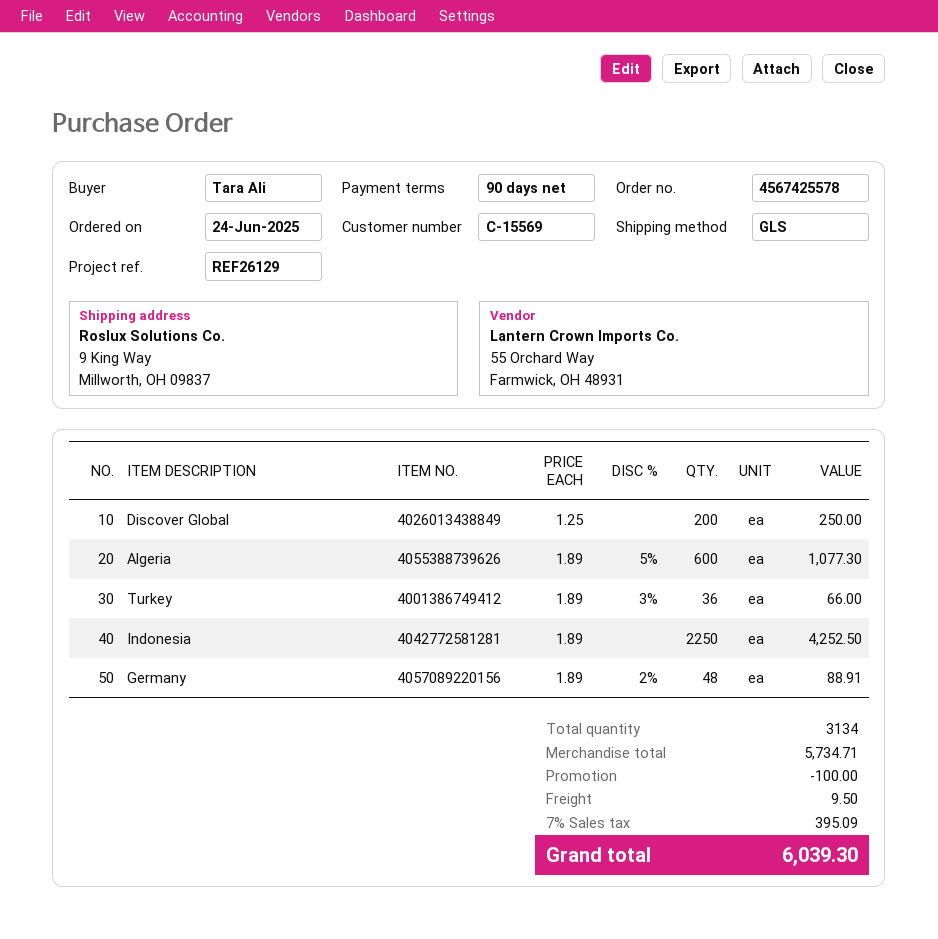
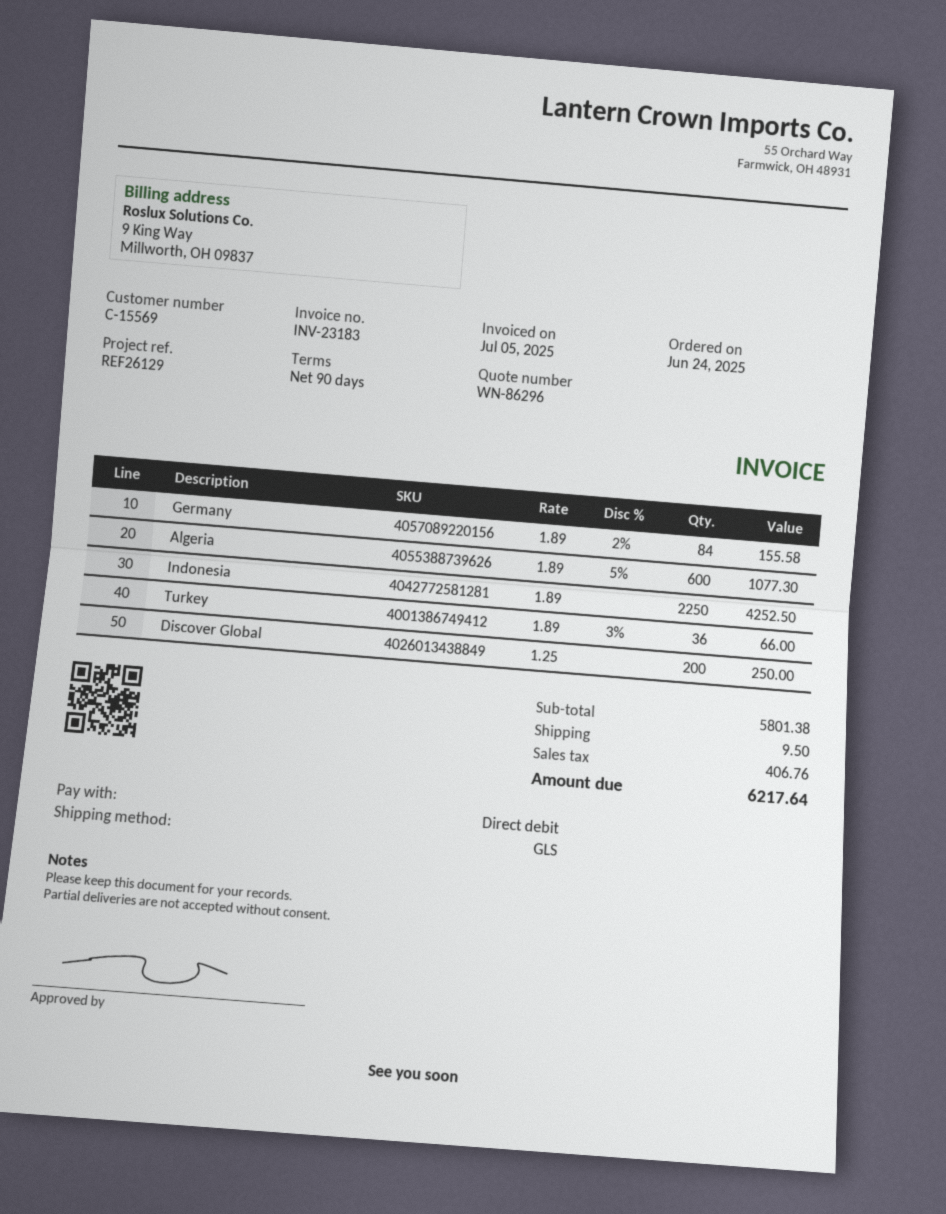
Germany: 48 x 1.89 - 2% = 88.91 -> 84 x 1.89 - 2% = 155.58
subtotal: 5734.71 -> 5801.38
discount: 100.00 -> none
tax: 395.09 -> 406.76
total: 6039.30 -> 6217.64

